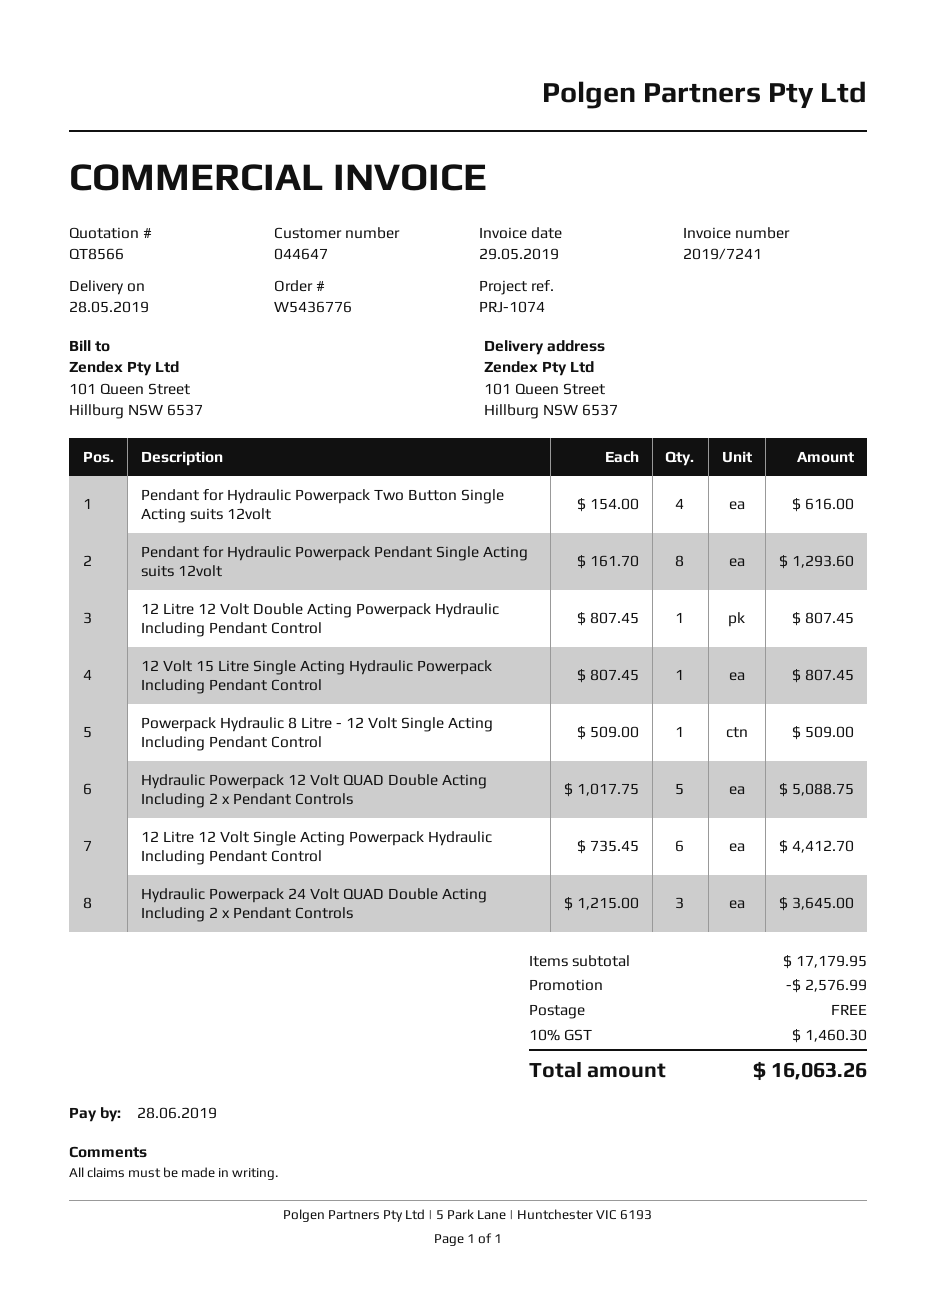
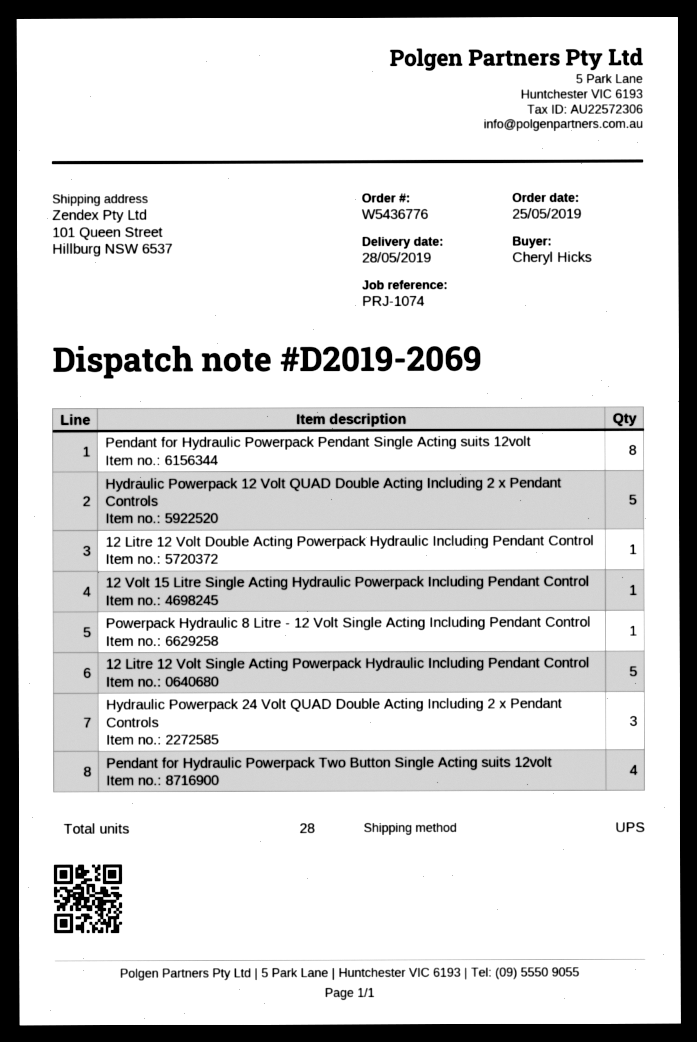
12 Litre 12 Volt Single Acting Powerpack Hydraulic Including Pendant Control: 6 -> 5

